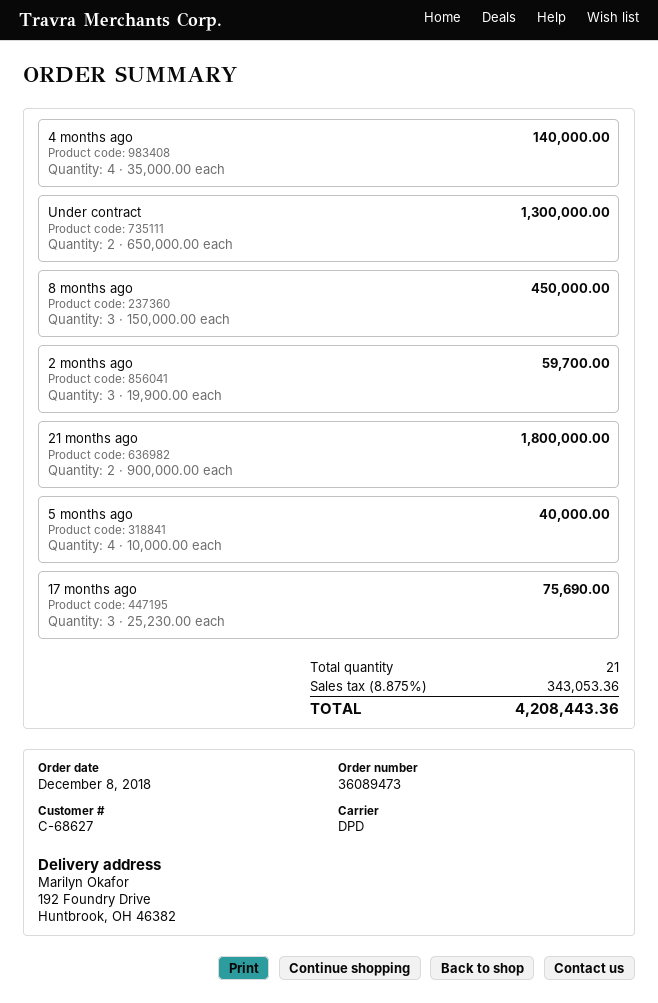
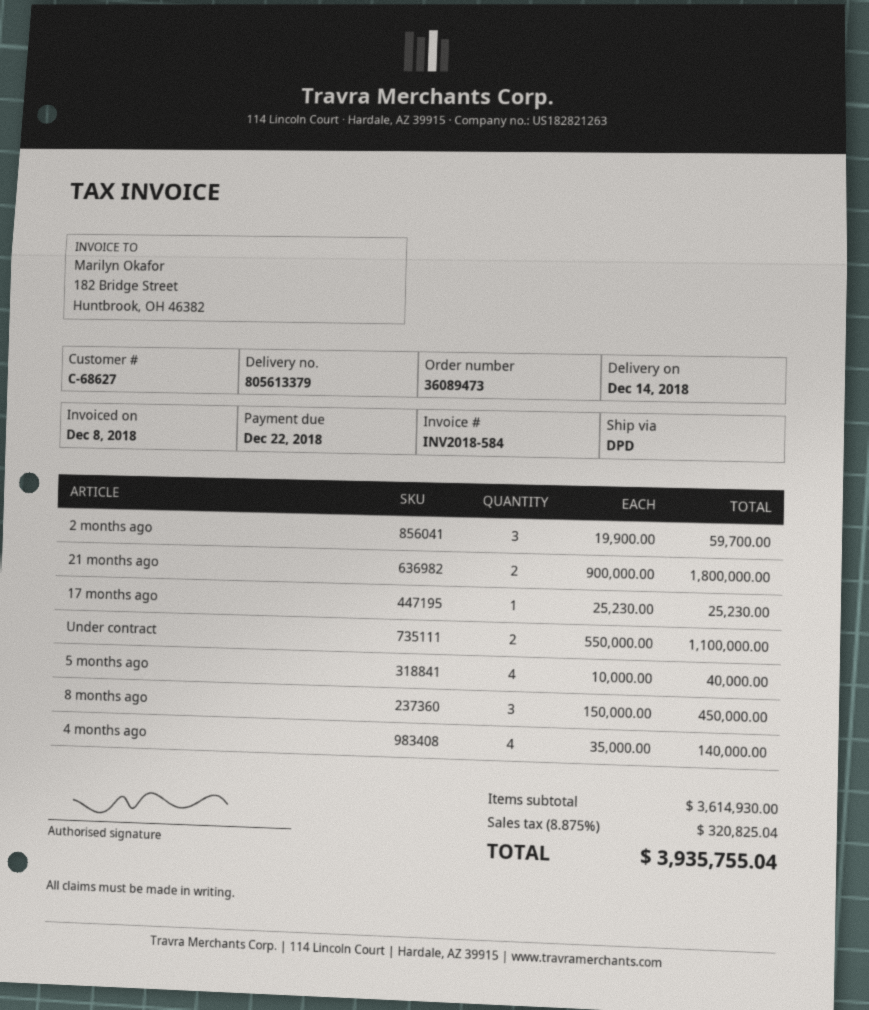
Under contract: 2 x 650000.00 = 1300000.00 -> 2 x 550000.00 = 1100000.00
17 months ago: 3 x 25230.00 = 75690.00 -> 1 x 25230.00 = 25230.00
tax: 8.875% = 343053.36 -> 8.875% = 320825.04
total: 4208443.36 -> 3935755.04

